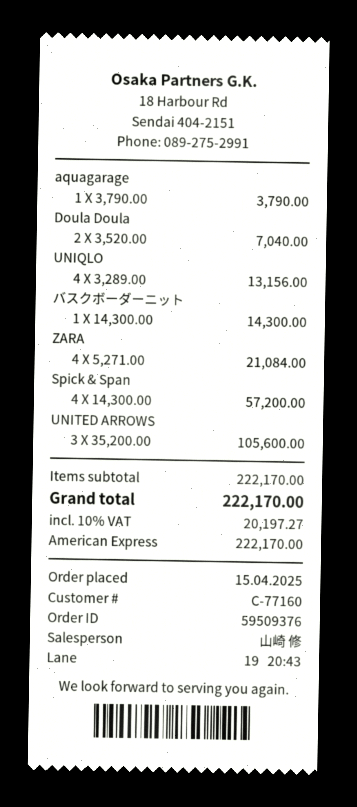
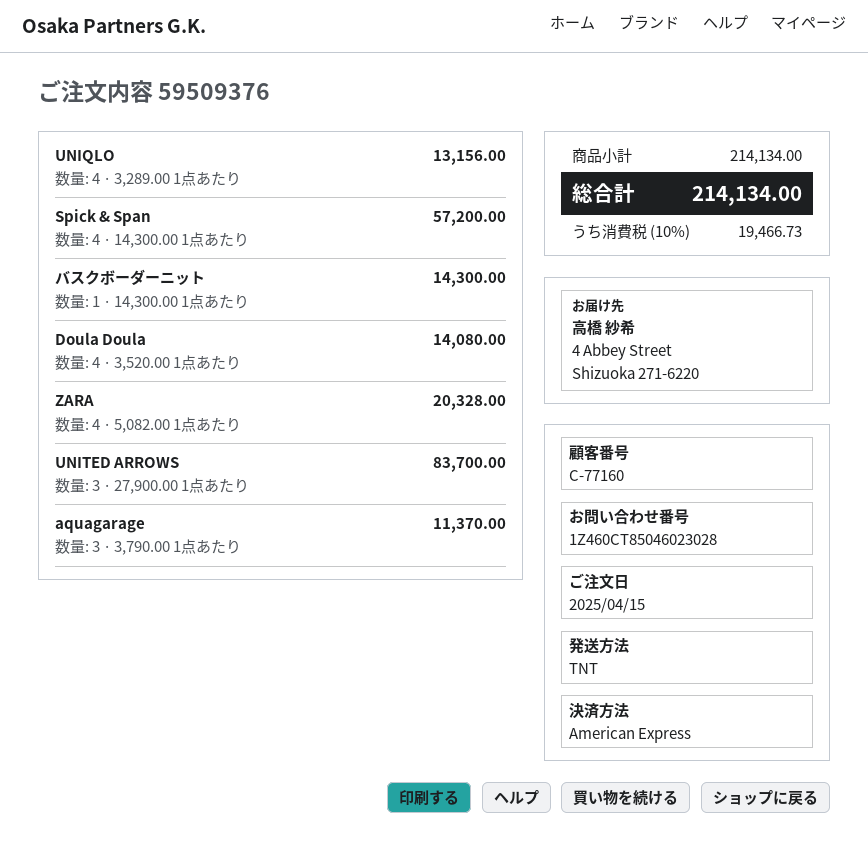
aquagarage: 1 x 3790.00 = 3790.00 -> 3 x 3790.00 = 11370.00
Doula Doula: 2 x 3520.00 = 7040.00 -> 4 x 3520.00 = 14080.00
ZARA: 4 x 5271.00 = 21084.00 -> 4 x 5082.00 = 20328.00
UNITED ARROWS: 3 x 35200.00 = 105600.00 -> 3 x 27900.00 = 83700.00
subtotal: 222170.00 -> 214134.00
tax: 10% = 20197.27 -> 10% = 19466.73
total: 222170.00 -> 214134.00

